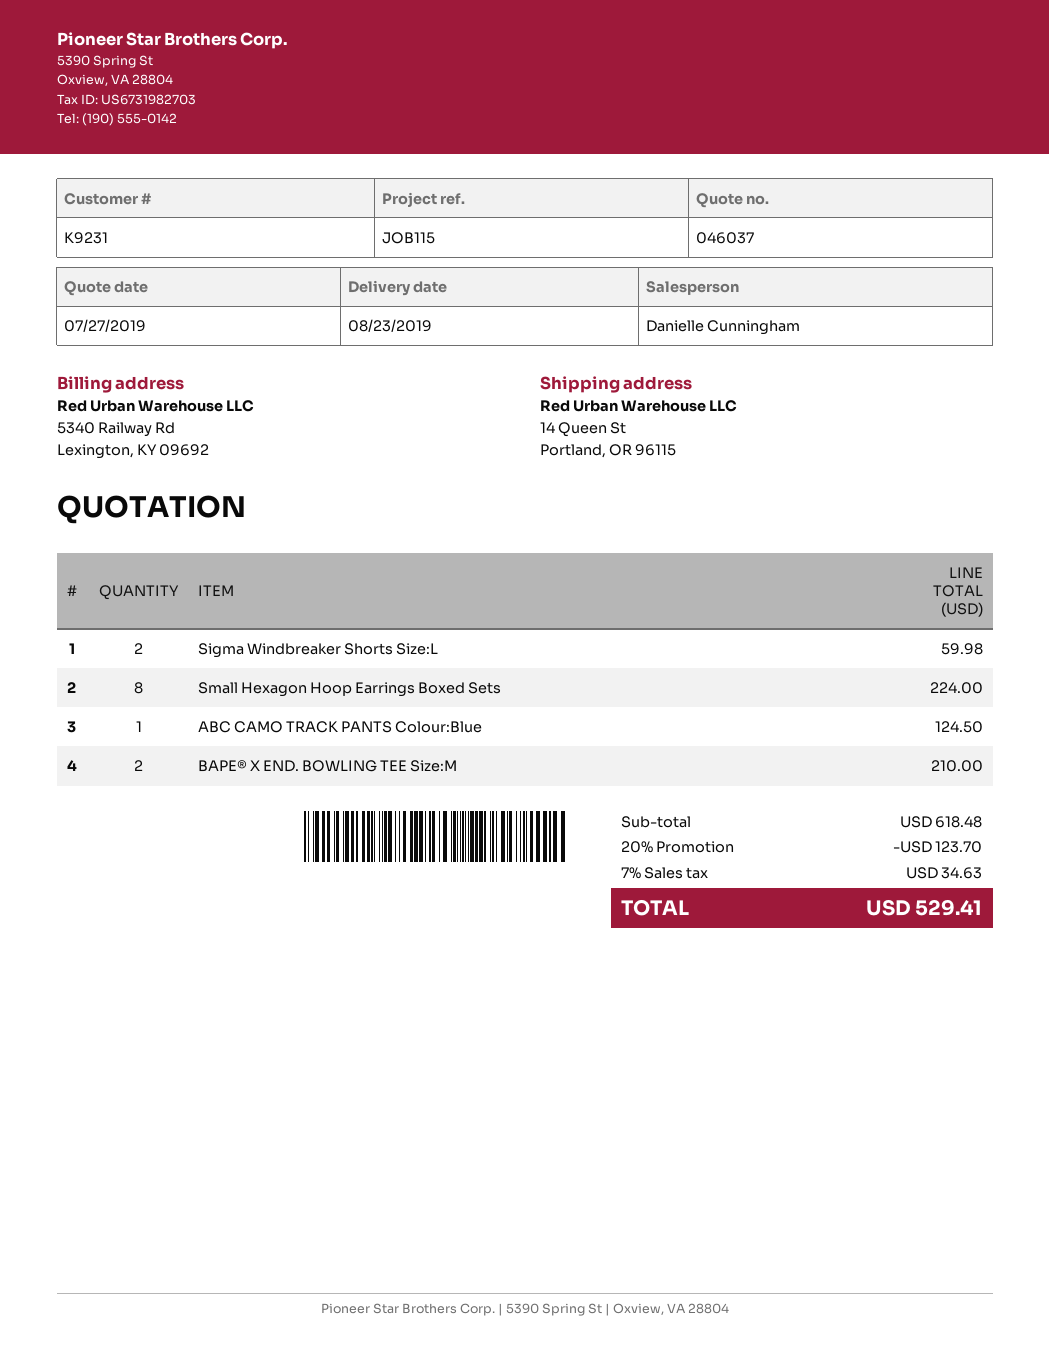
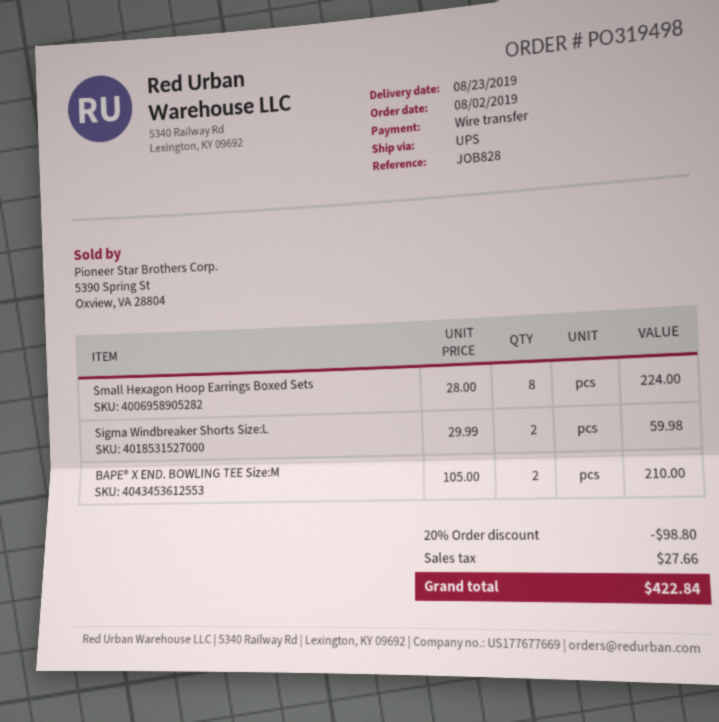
reference: JOB115 -> JOB828
ABC CAMO TRACK PANTS Colour:Blue: 1 for 124.50 -> none
discount: 20% = 123.70 -> 20% = 98.80
tax: 34.63 -> 27.66
total: 529.41 -> 422.84

